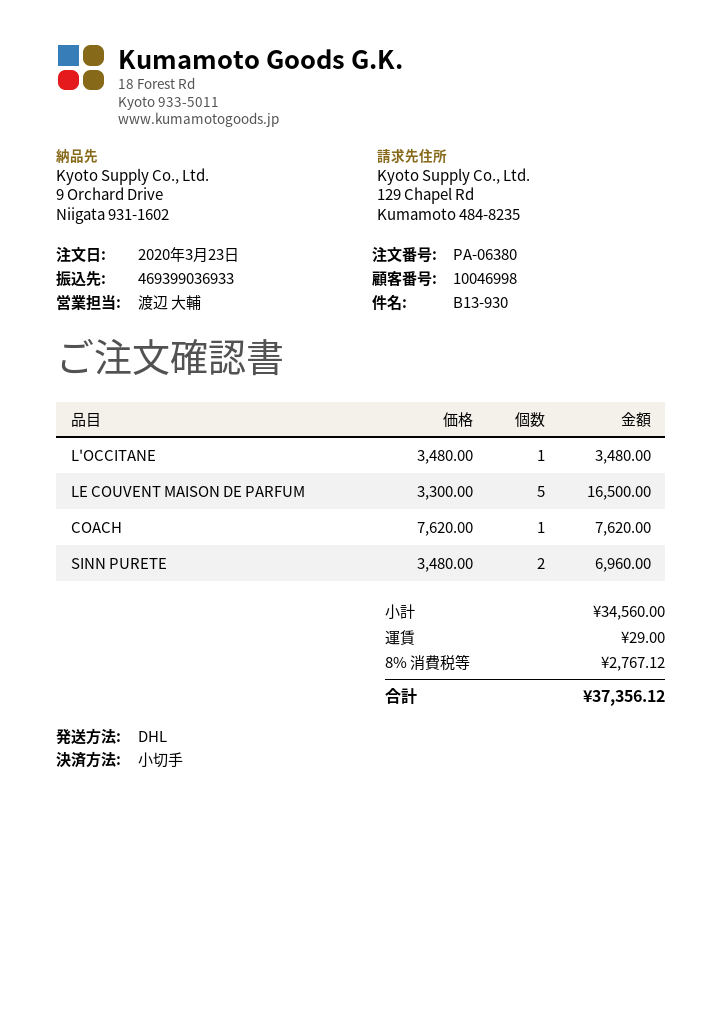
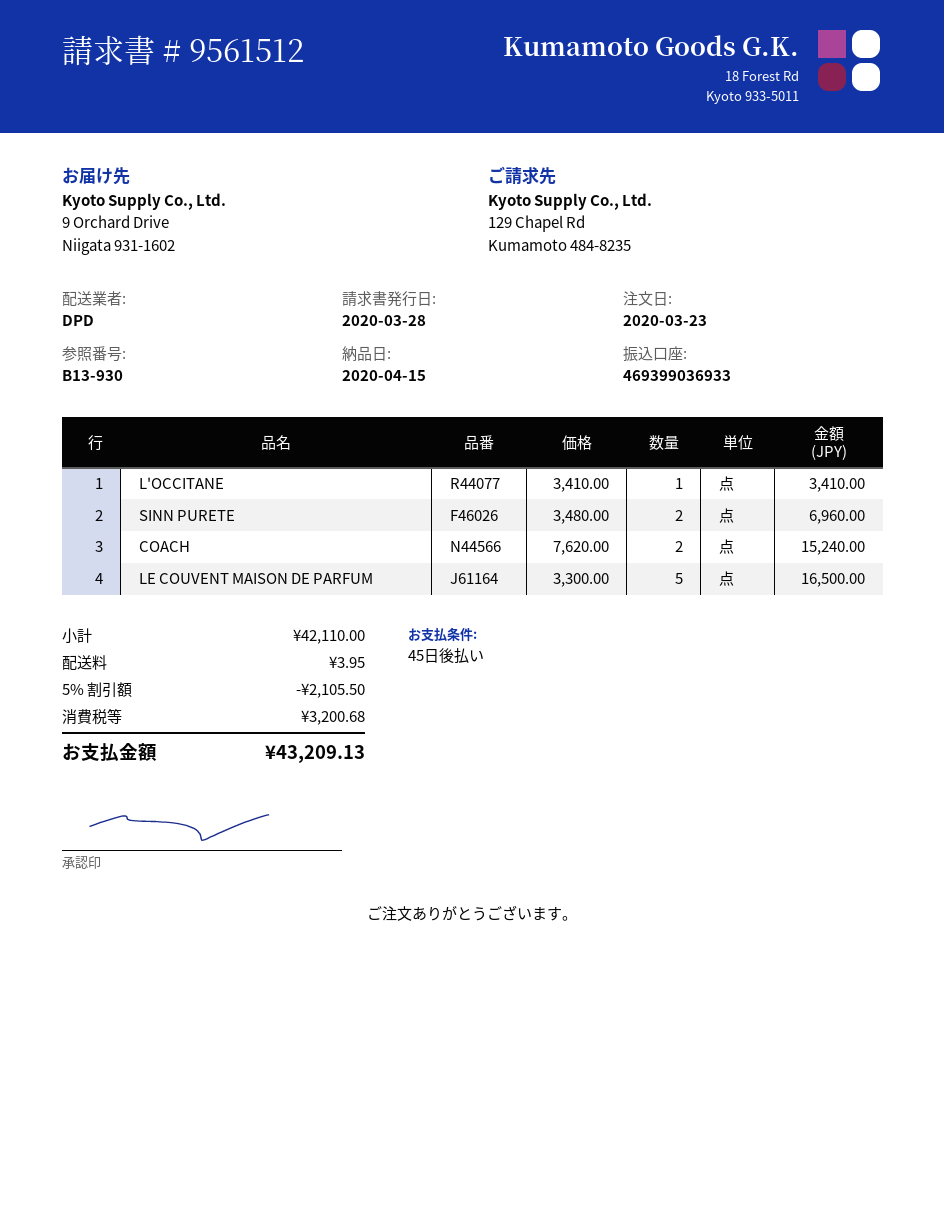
shipping method: DHL -> DPD
L'OCCITANE: 1 x 3480.00 = 3480.00 -> 1 x 3410.00 = 3410.00
COACH: 1 x 7620.00 = 7620.00 -> 2 x 7620.00 = 15240.00
subtotal: 34560.00 -> 42110.00
discount: none -> 5% = 2105.50
shipping: 29.00 -> 3.95
tax: 2767.12 -> 3200.68
total: 37356.12 -> 43209.13

